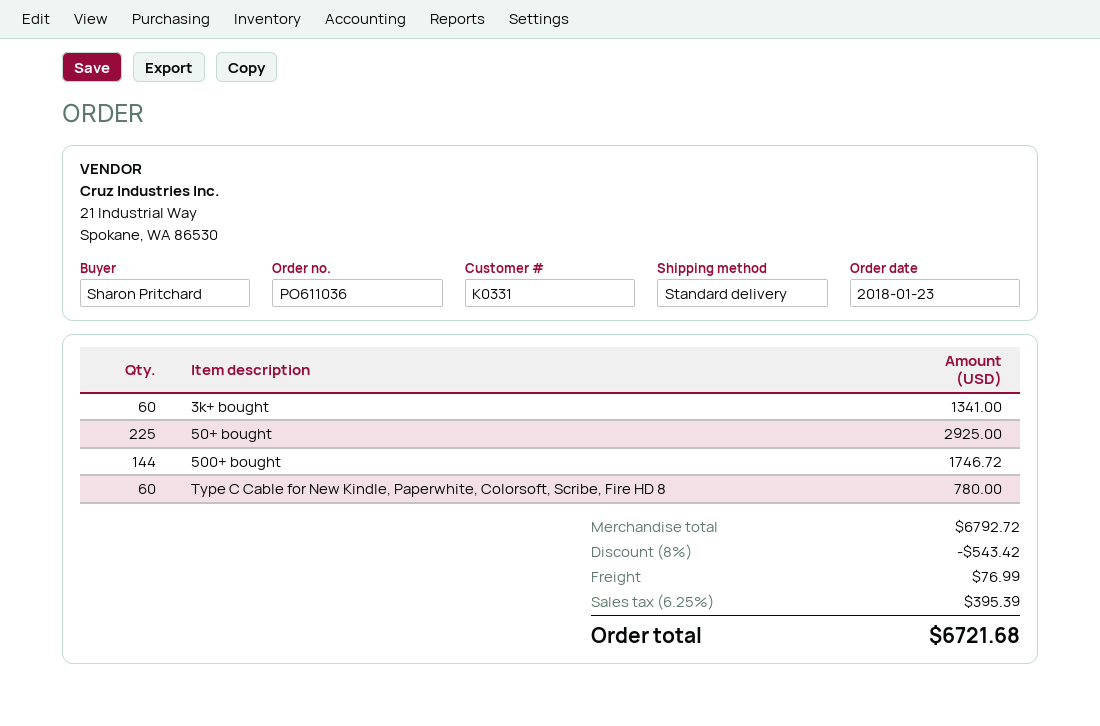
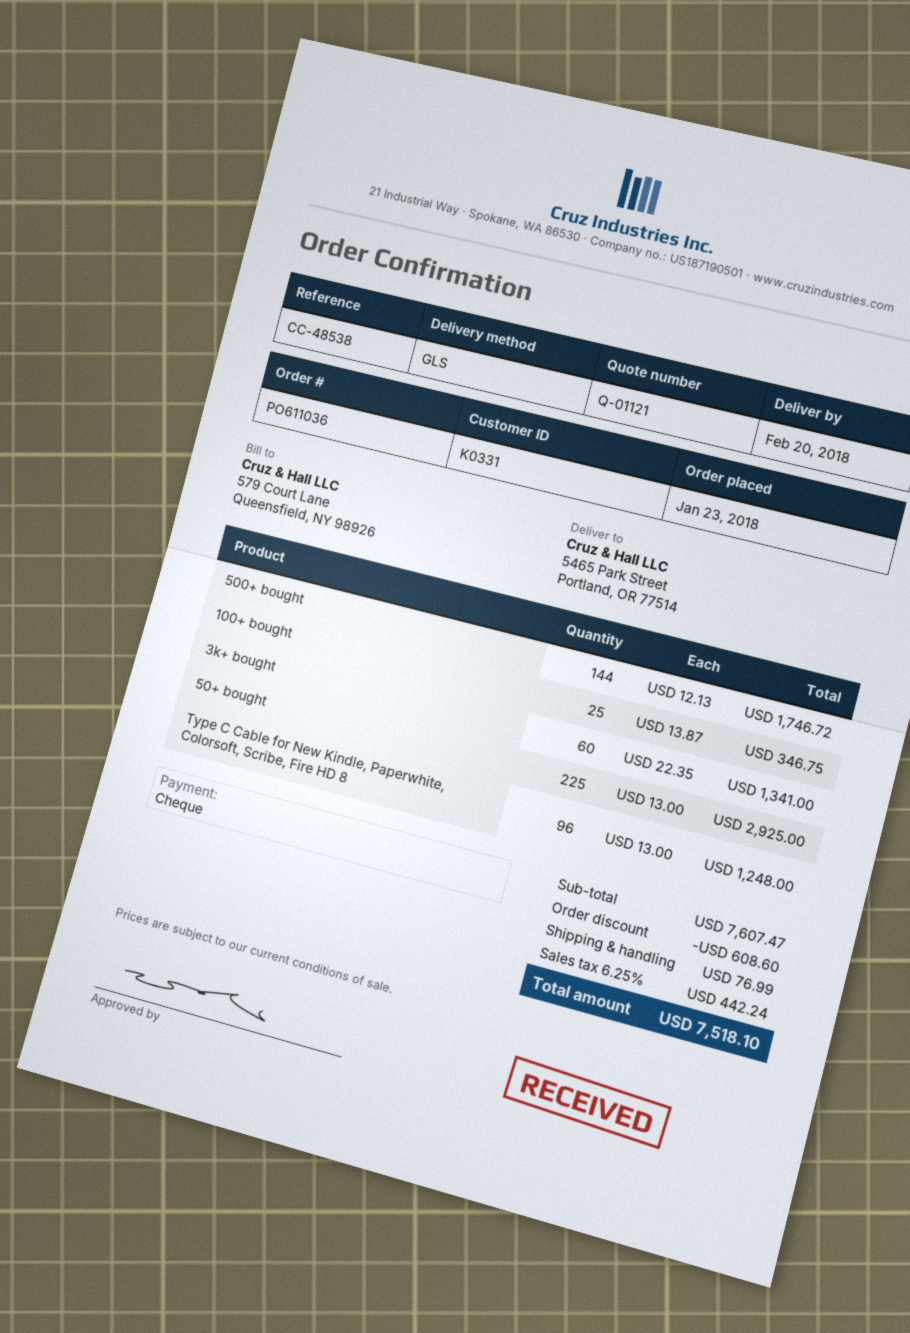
shipping method: standard -> GLS
Type C Cable for New Kindle, Paperwhite, Colorsoft, Scribe, Fire HD 8: 60 for 780.00 -> 96 for 1248.00
100+ bought: none -> 25 for 346.75
subtotal: 6792.72 -> 7607.47
discount: 543.42 -> 608.60
tax: 6.25% = 395.39 -> 6.25% = 442.24
total: 6721.68 -> 7518.10

